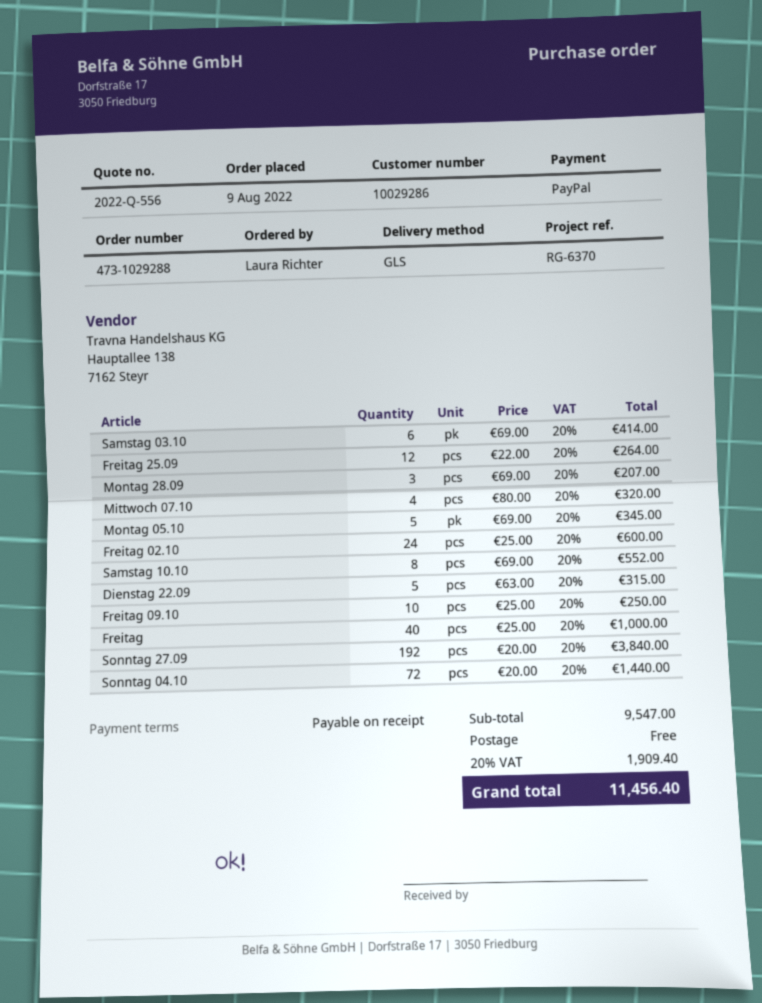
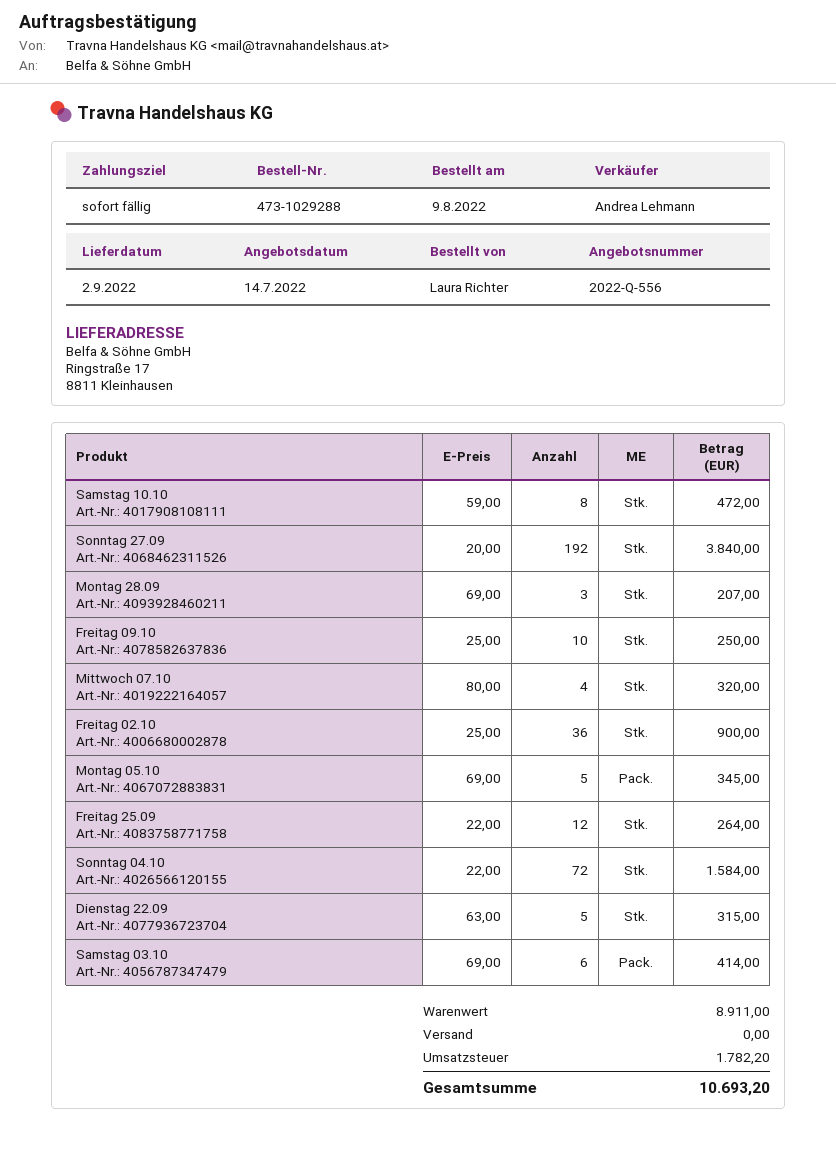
Freitag 02.10: 24 x 25.00 = 600.00 -> 36 x 25.00 = 900.00
Samstag 10.10: 8 x 69.00 = 552.00 -> 8 x 59.00 = 472.00
Freitag: 40 x 25.00 = 1000.00 -> none
Sonntag 04.10: 72 x 20.00 = 1440.00 -> 72 x 22.00 = 1584.00
subtotal: 9547.00 -> 8911.00
tax: 1909.40 -> 1782.20
total: 11456.40 -> 10693.20

